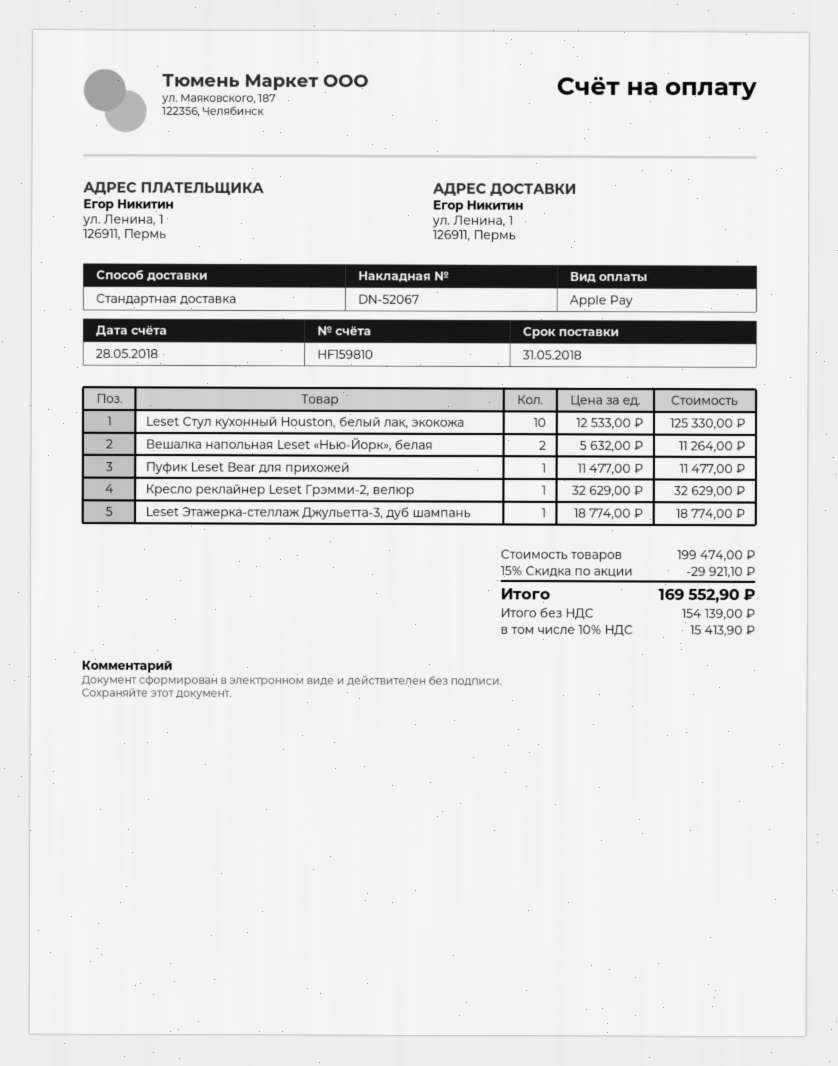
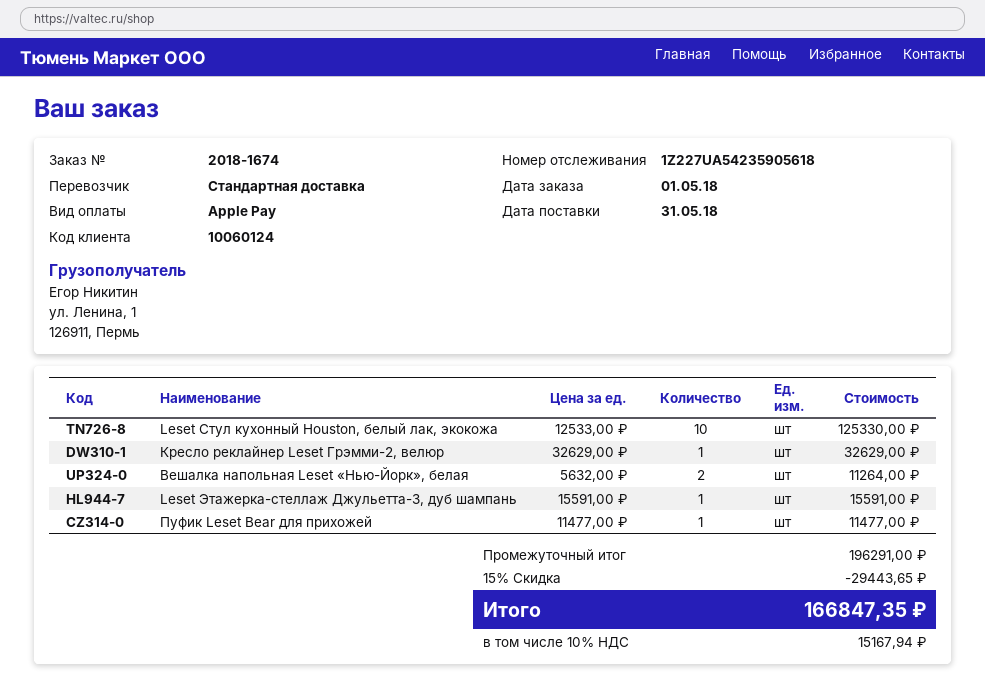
Leset Этажерка-стеллаж Джульетта-3, дуб шампань: 1 x 18774.00 = 18774.00 -> 1 x 15591.00 = 15591.00
subtotal: 199474.00 -> 196291.00
discount: 15% = 29921.10 -> 15% = 29443.65
tax: 10% = 15413.90 -> 10% = 15167.94
total: 169552.90 -> 166847.35

